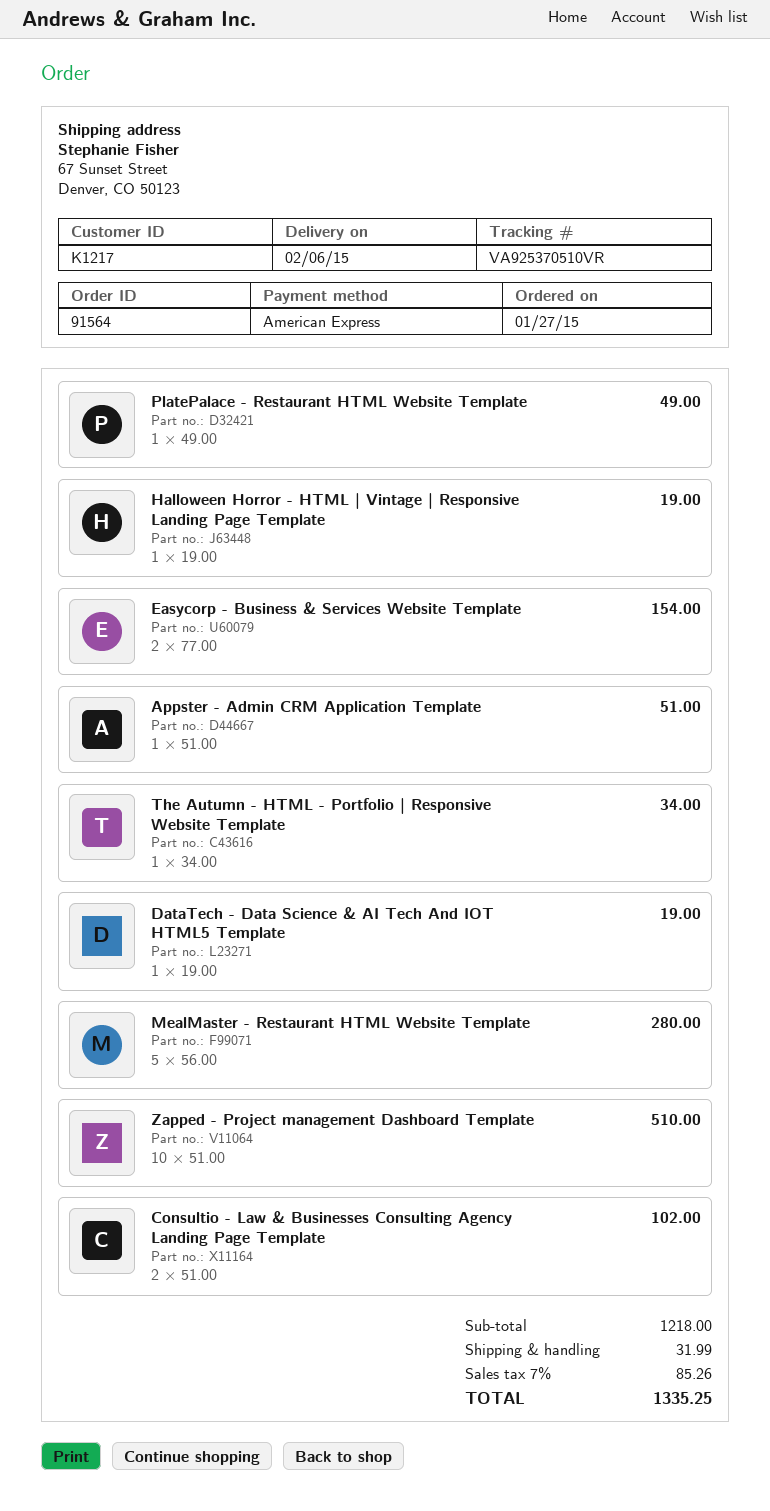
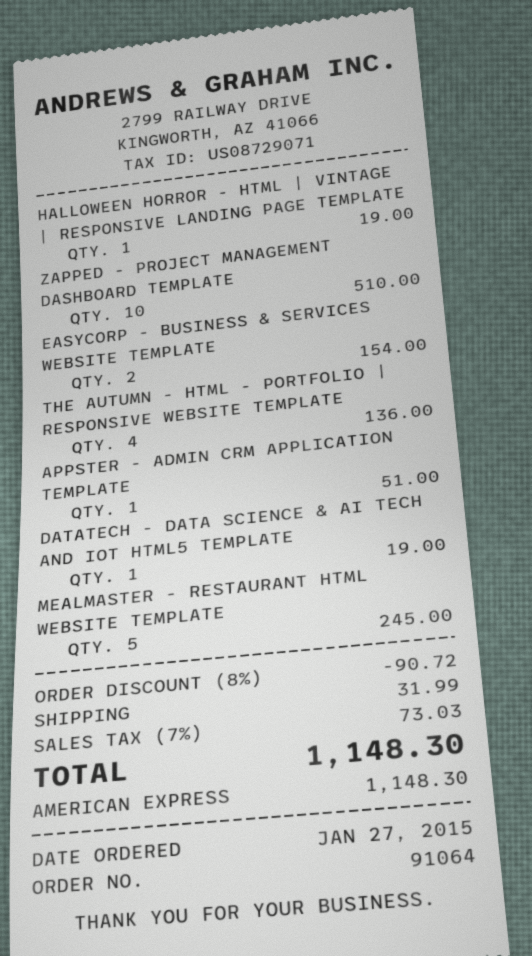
order number: 91564 -> 91064
PlatePalace - Restaurant HTML Website Template: 1 for 49.00 -> none
The Autumn - HTML - Portfolio | Responsive Website Template: 1 for 34.00 -> 4 for 136.00
MealMaster - Restaurant HTML Website Template: 5 for 280.00 -> 5 for 245.00
Consultio - Law & Businesses Consulting Agency Landing Page Template: 2 for 102.00 -> none
discount: none -> 8% = 90.72
tax: 7% = 85.26 -> 7% = 73.03
total: 1335.25 -> 1148.30

